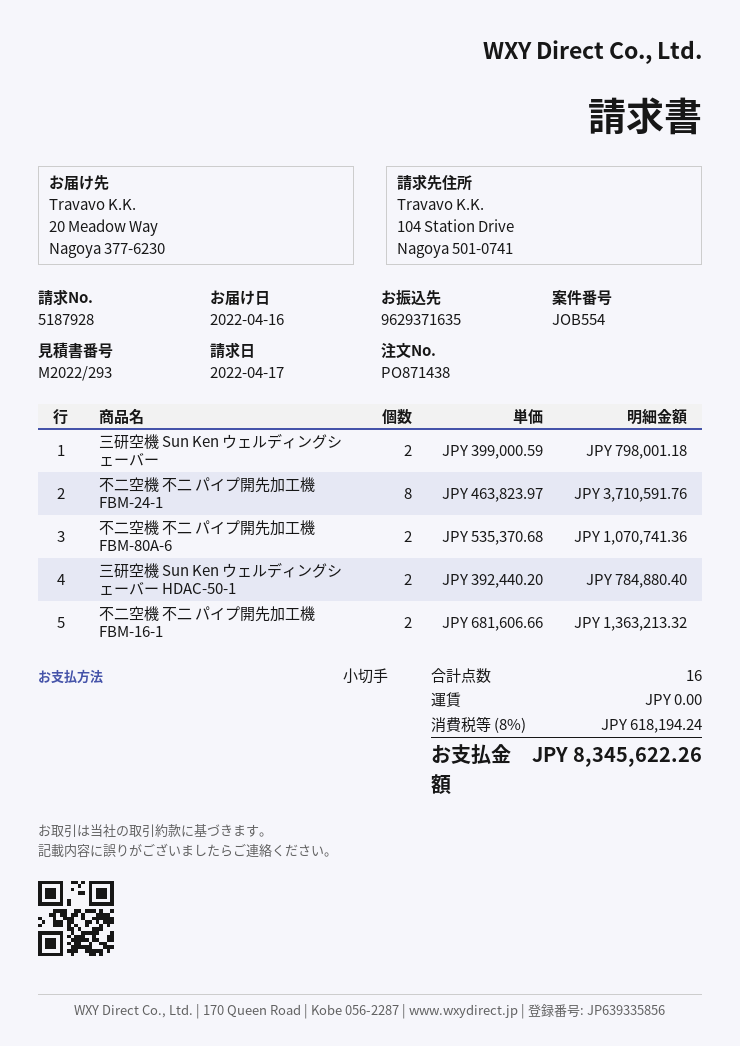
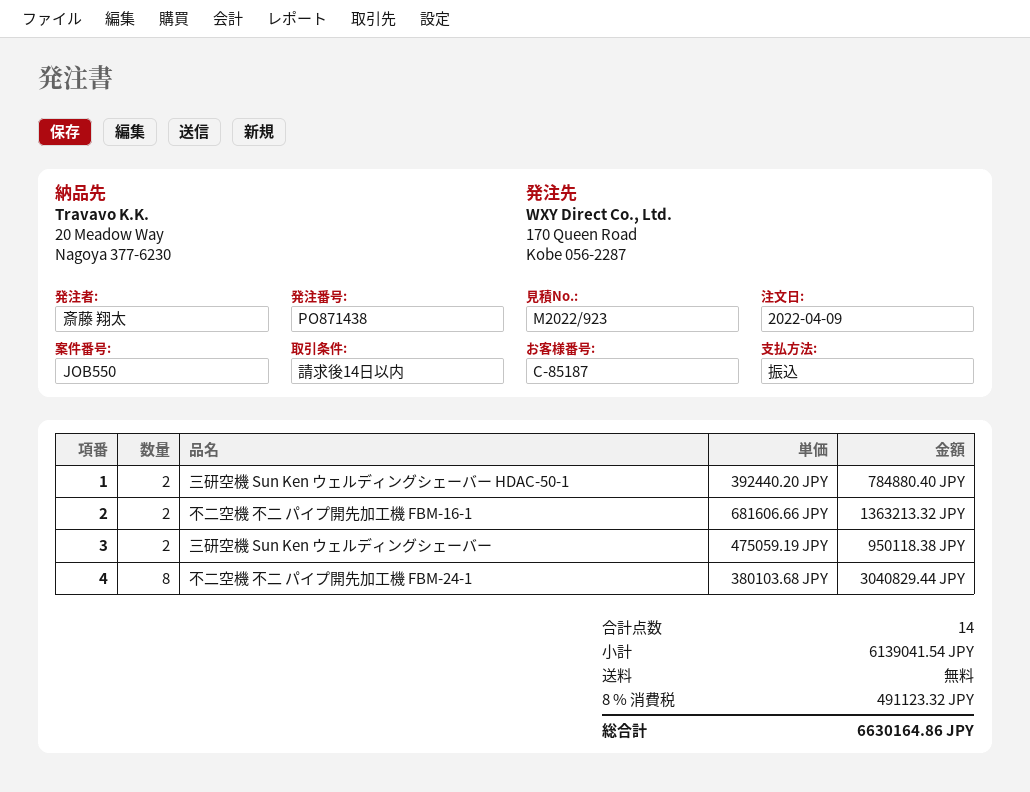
quote number: M2022/293 -> M2022/923
reference: JOB554 -> JOB550
payment method: cheque -> bank transfer
三研空機 Sun Ken ウェルディングシェーバー: 2 x 399000.59 = 798001.18 -> 2 x 475059.19 = 950118.38
不二空機 不二 パイプ開先加工機 FBM-24-1: 8 x 463823.97 = 3710591.76 -> 8 x 380103.68 = 3040829.44
不二空機 不二 パイプ開先加工機 FBM-80A-6: 2 x 535370.68 = 1070741.36 -> none
total quantity: 16 -> 14
tax: 8% = 618194.24 -> 8% = 491123.32
total: 8345622.26 -> 6630164.86

